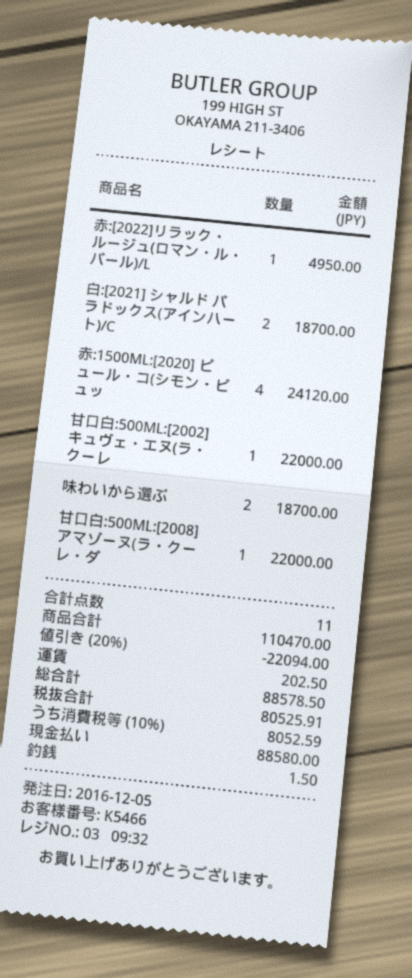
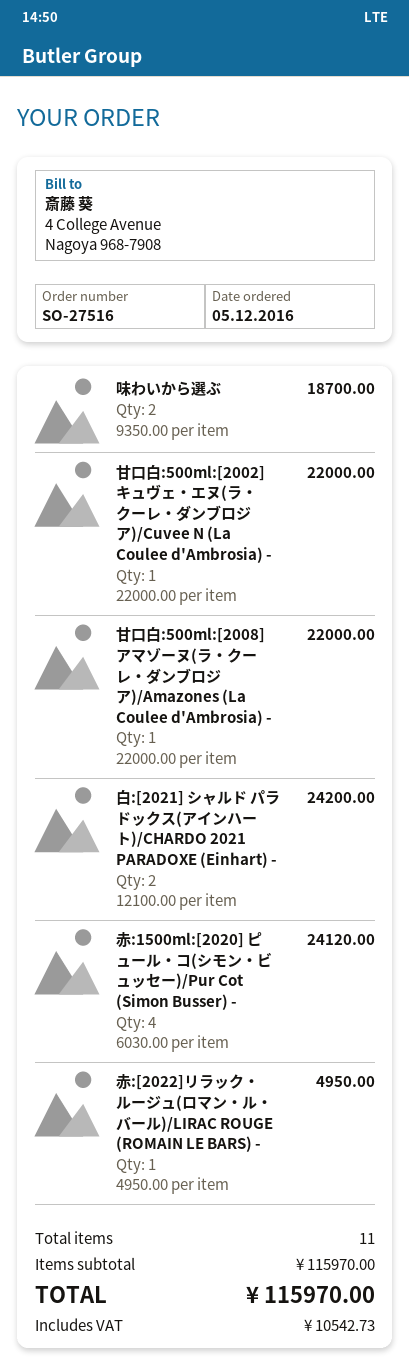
白:[2021] シャルド パラドックス(アインハート)/C: 2 for 18700.00 -> 2 for 24200.00
subtotal: 110470.00 -> 115970.00
discount: 20% = 22094.00 -> none
shipping: 202.50 -> none
tax: 8052.59 -> 10542.73
total: 88578.50 -> 115970.00

